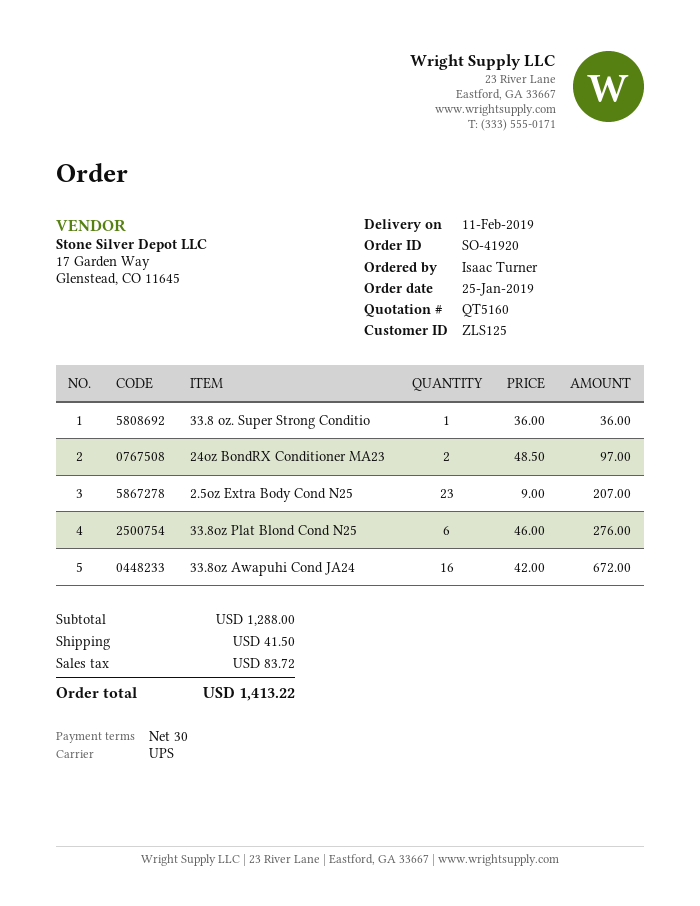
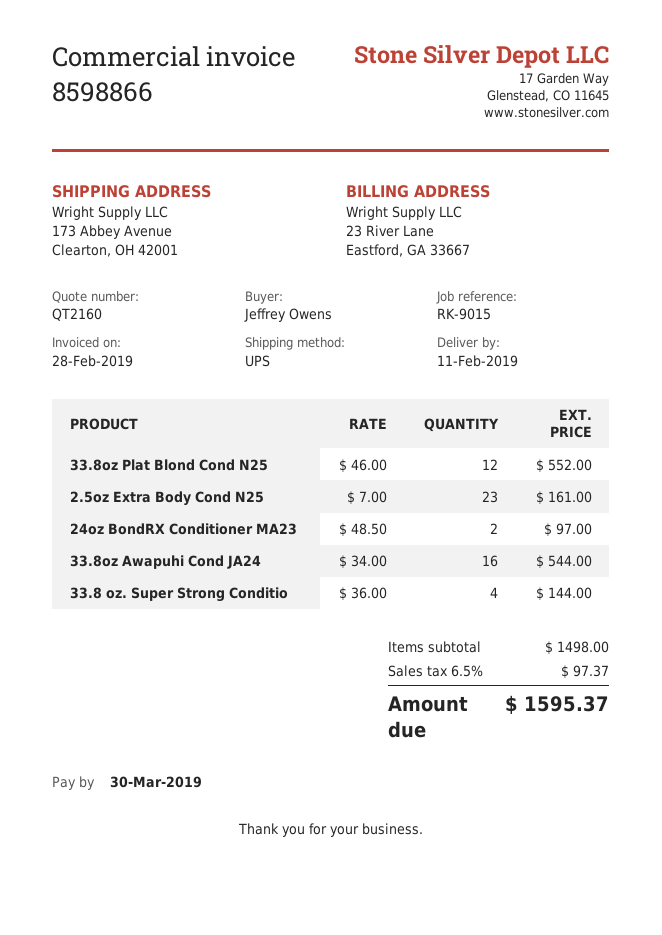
quote number: QT5160 -> QT2160
ordered by: Isaac Turner -> Jeffrey Owens
33.8 oz. Super Strong Conditio: 1 x 36.00 = 36.00 -> 4 x 36.00 = 144.00
2.5oz Extra Body Cond N25: 23 x 9.00 = 207.00 -> 23 x 7.00 = 161.00
33.8oz Plat Blond Cond N25: 6 x 46.00 = 276.00 -> 12 x 46.00 = 552.00
33.8oz Awapuhi Cond JA24: 16 x 42.00 = 672.00 -> 16 x 34.00 = 544.00
subtotal: 1288.00 -> 1498.00
shipping: 41.50 -> none
tax: 83.72 -> 97.37
total: 1413.22 -> 1595.37

